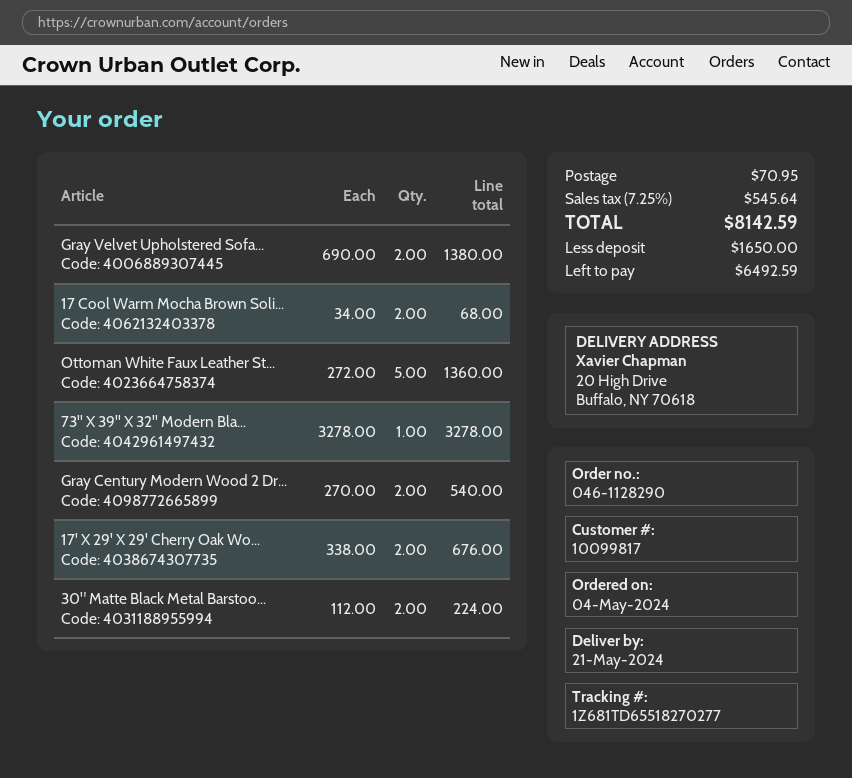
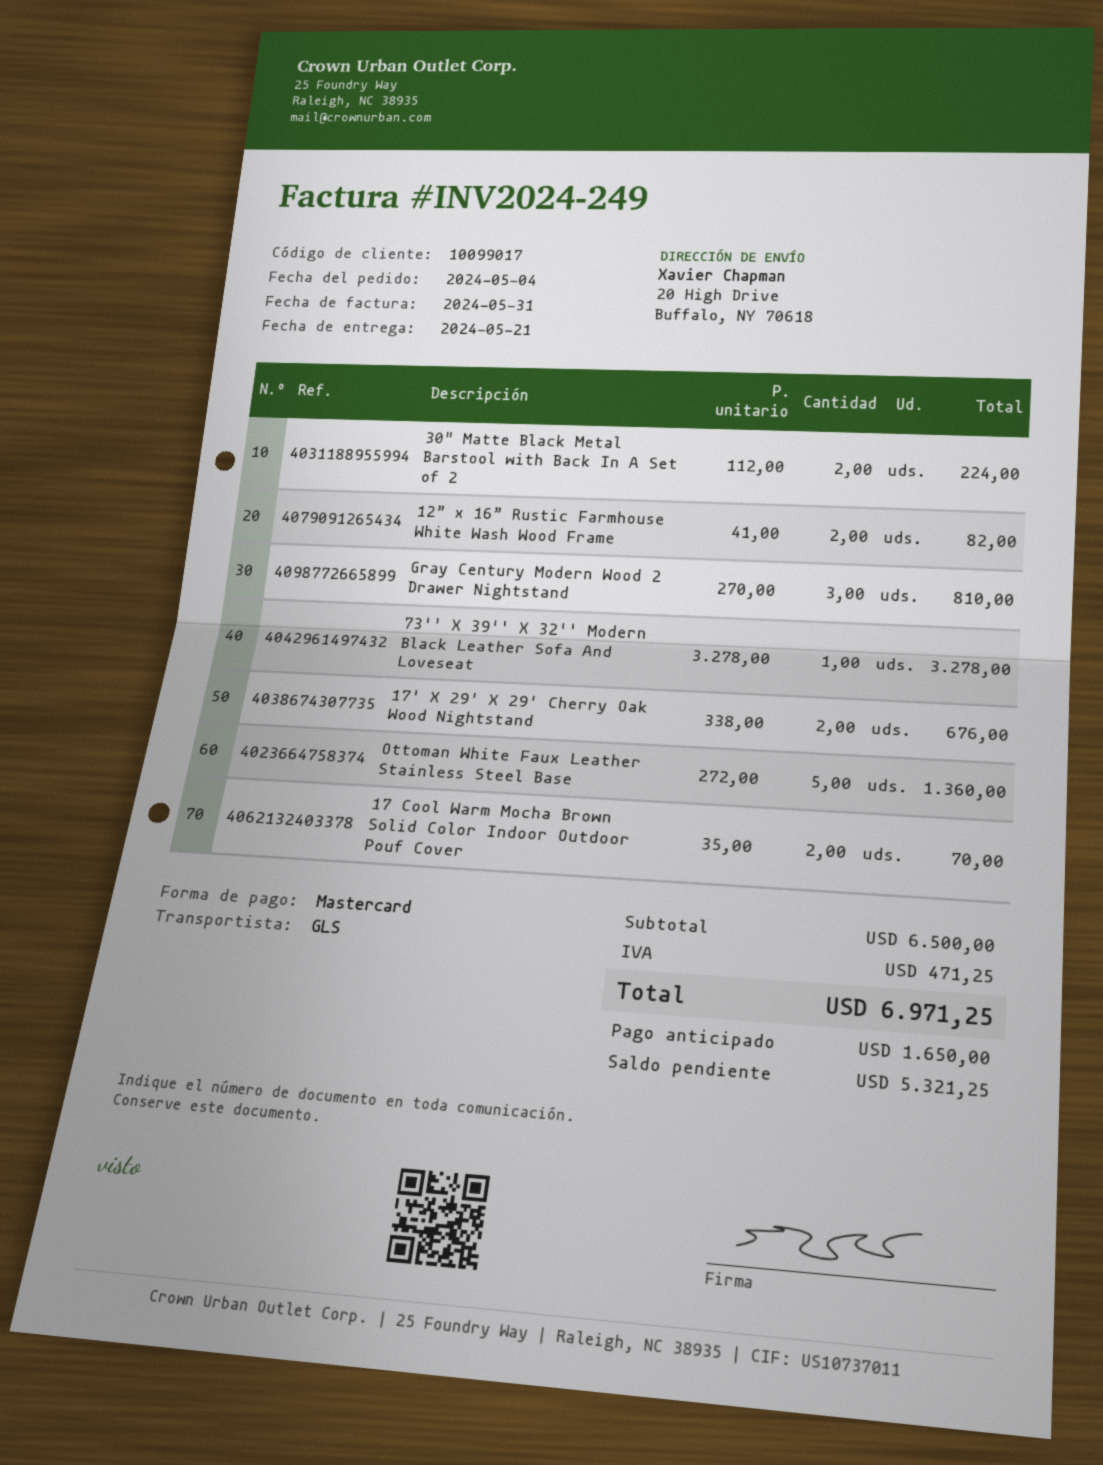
customer number: 10099817 -> 10099017
Gray Velvet Upholstered Sofa...: 2 x 690.00 = 1380.00 -> none
17 Cool Warm Mocha Brown Soli...: 2 x 34.00 = 68.00 -> 2 x 35.00 = 70.00
Gray Century Modern Wood 2 Dr...: 2 x 270.00 = 540.00 -> 3 x 270.00 = 810.00
12” x 16” Rustic Farmhouse White Wash Wood Frame: none -> 2 x 41.00 = 82.00
shipping: 70.95 -> none
tax: 545.64 -> 471.25
total: 8142.59 -> 6971.25
balance: 6492.59 -> 5321.25

